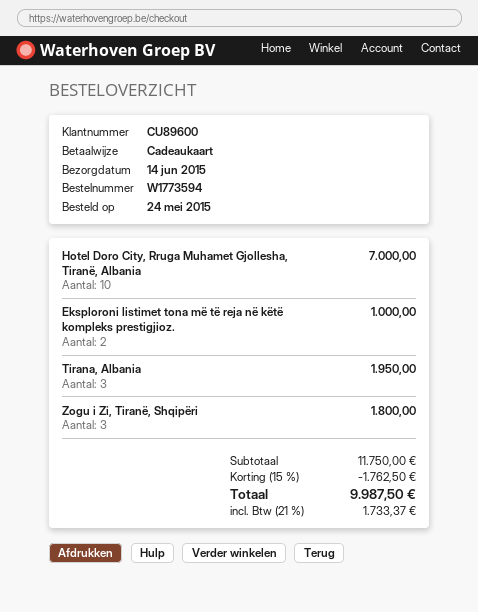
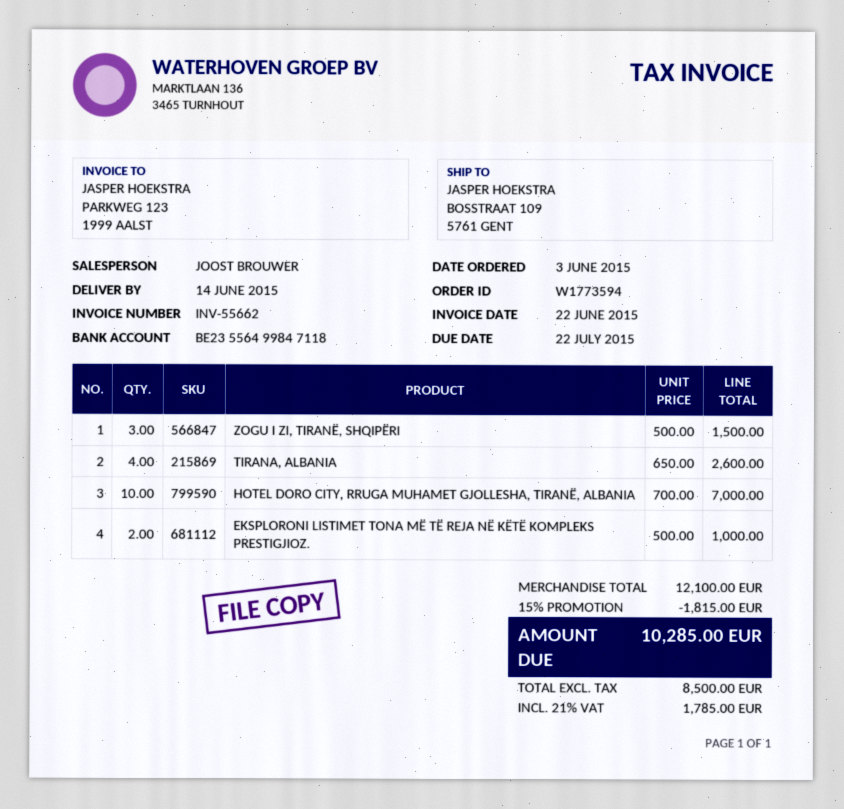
order date: 2015-05-24 -> 2015-06-03
Tirana, Albania: 3 for 1950.00 -> 4 for 2600.00
Zogu i Zi, Tiranë, Shqipëri: 3 for 1800.00 -> 3 for 1500.00
subtotal: 11750.00 -> 12100.00
discount: 15% = 1762.50 -> 15% = 1815.00
tax: 21% = 1733.37 -> 21% = 1785.00
total: 9987.50 -> 10285.00

